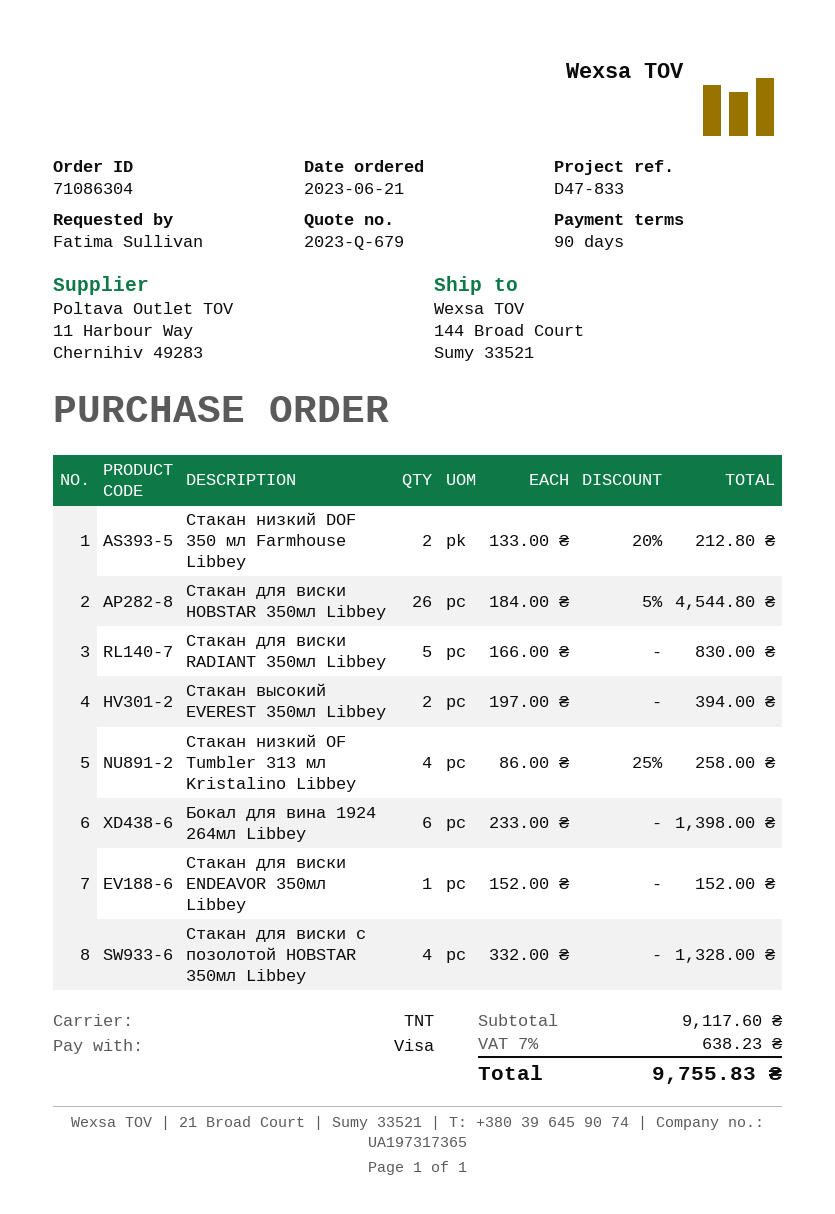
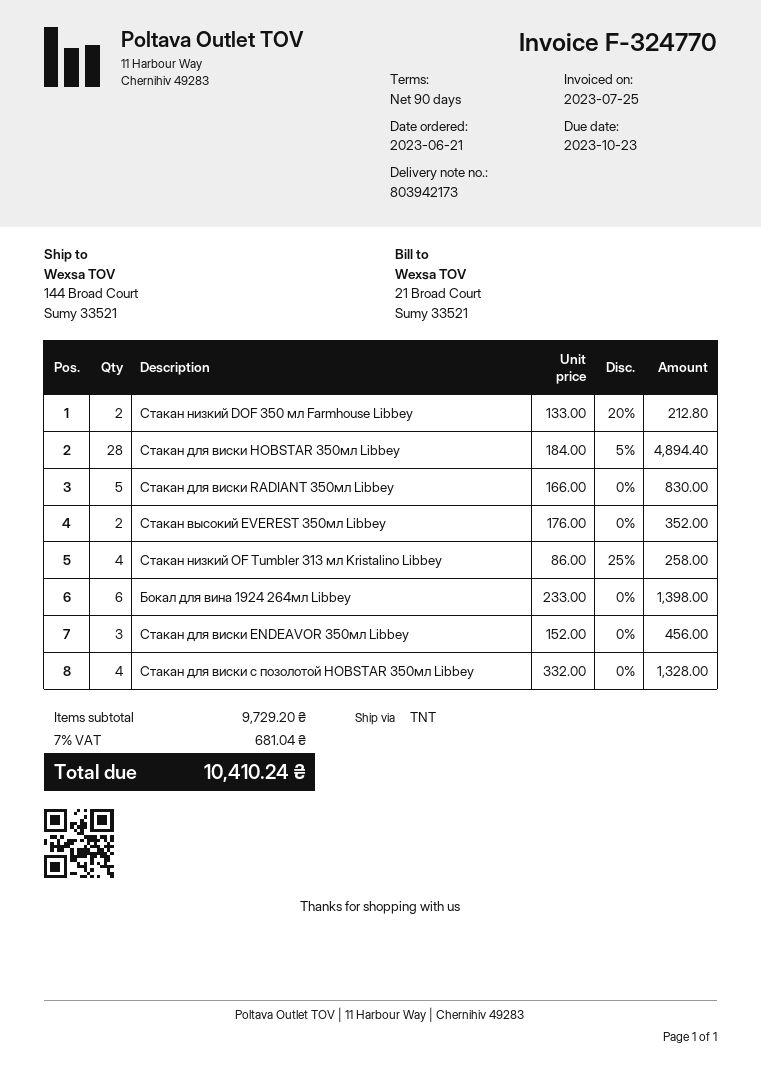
Стакан для виски HOBSTAR 350мл Libbey: 26 x 184.00 - 5% = 4544.80 -> 28 x 184.00 - 5% = 4894.40
Стакан высокий EVEREST 350мл Libbey: 2 x 197.00 = 394.00 -> 2 x 176.00 = 352.00
Стакан для виски ENDEAVOR 350мл Libbey: 1 x 152.00 = 152.00 -> 3 x 152.00 = 456.00
subtotal: 9117.60 -> 9729.20
tax: 7% = 638.23 -> 7% = 681.04
total: 9755.83 -> 10410.24

